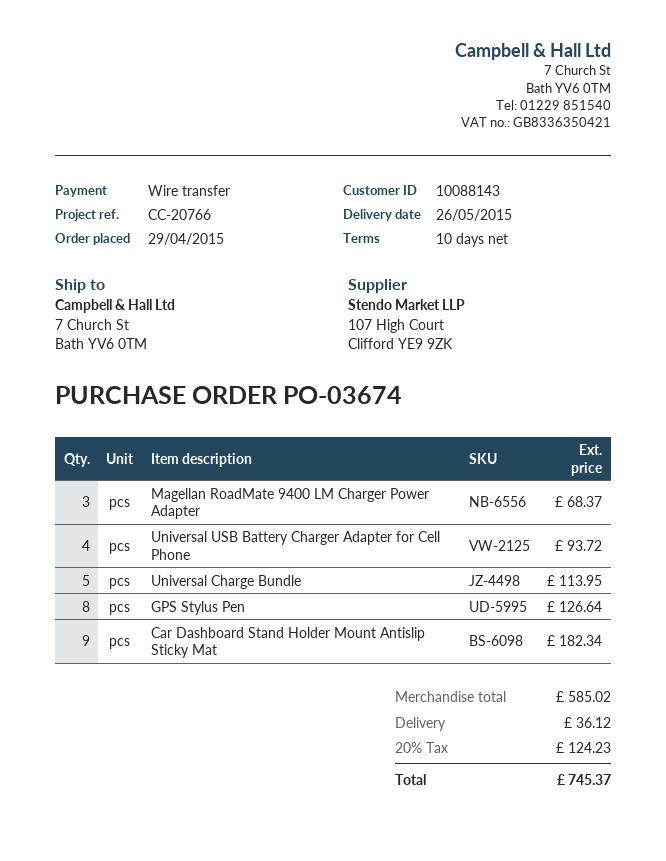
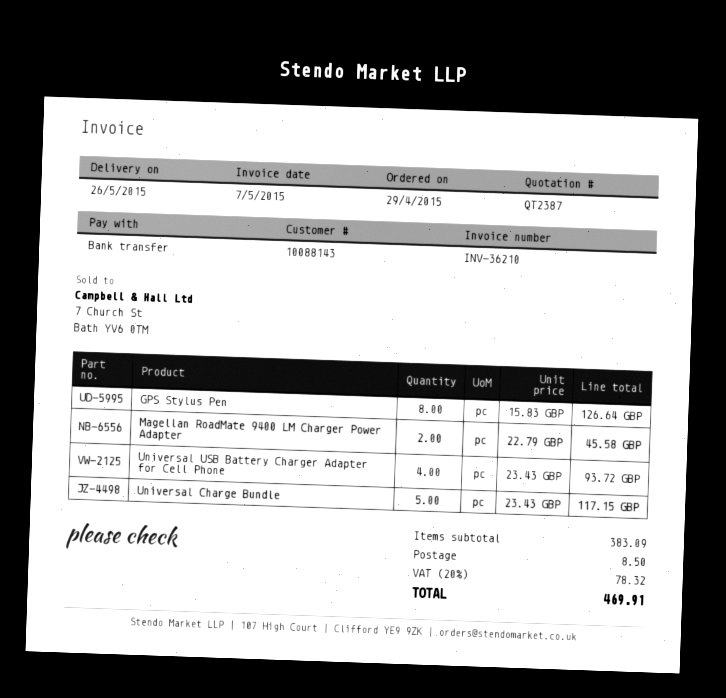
Magellan RoadMate 9400 LM Charger Power Adapter: 3 for 68.37 -> 2 for 45.58
Universal Charge Bundle: 5 for 113.95 -> 5 for 117.15
Car Dashboard Stand Holder Mount Antislip Sticky Mat: 9 for 182.34 -> none
subtotal: 585.02 -> 383.09
shipping: 36.12 -> 8.50
tax: 20% = 124.23 -> 20% = 78.32
total: 745.37 -> 469.91

